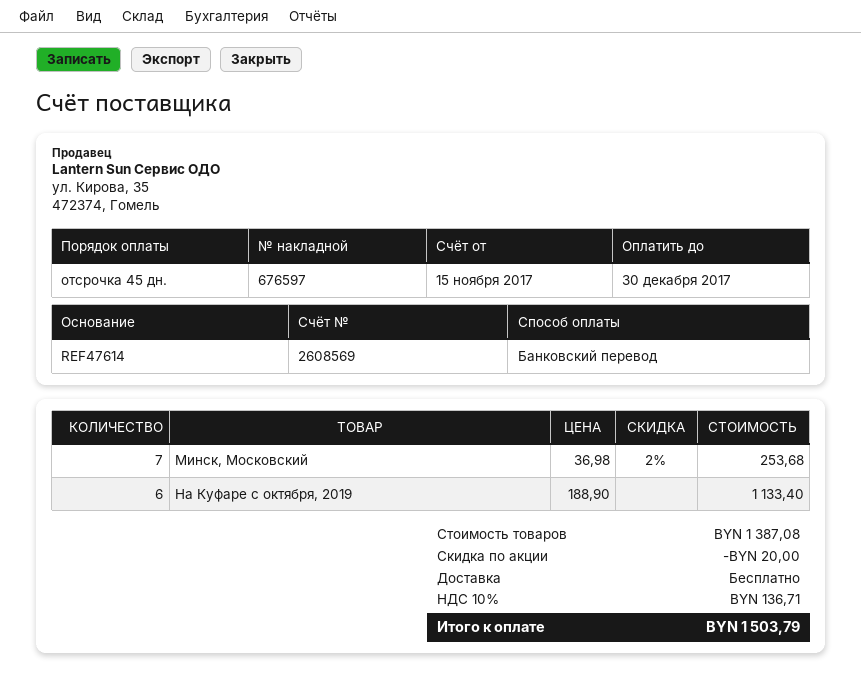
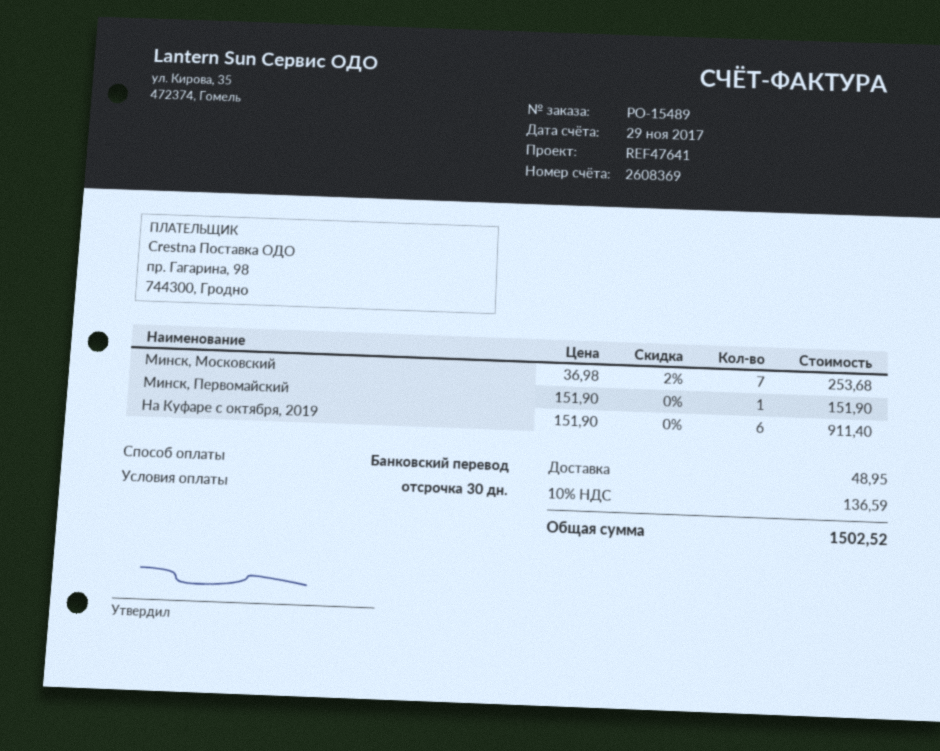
invoice number: 2608569 -> 2608369
invoice date: 2017-11-15 -> 2017-11-29
payment terms: 45 days -> 30 days
reference: REF47614 -> REF47641
На Куфаре с октября, 2019: 6 x 188.90 = 1133.40 -> 6 x 151.90 = 911.40
Минск, Первомайский: none -> 1 x 151.90 = 151.90
discount: 20.00 -> none
shipping: 0.00 -> 48.95
tax: 10% = 136.71 -> 10% = 136.59
total: 1503.79 -> 1502.52

